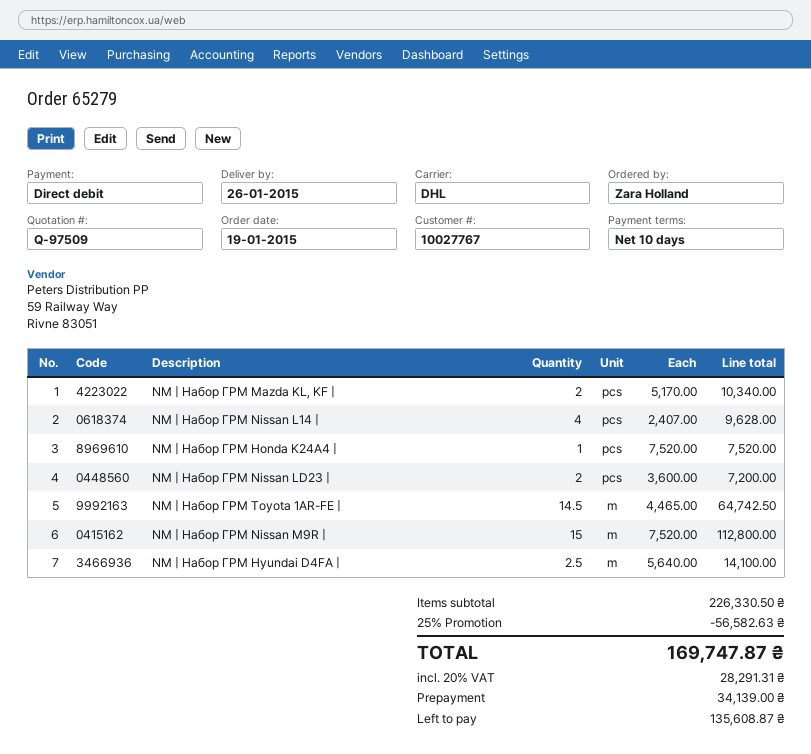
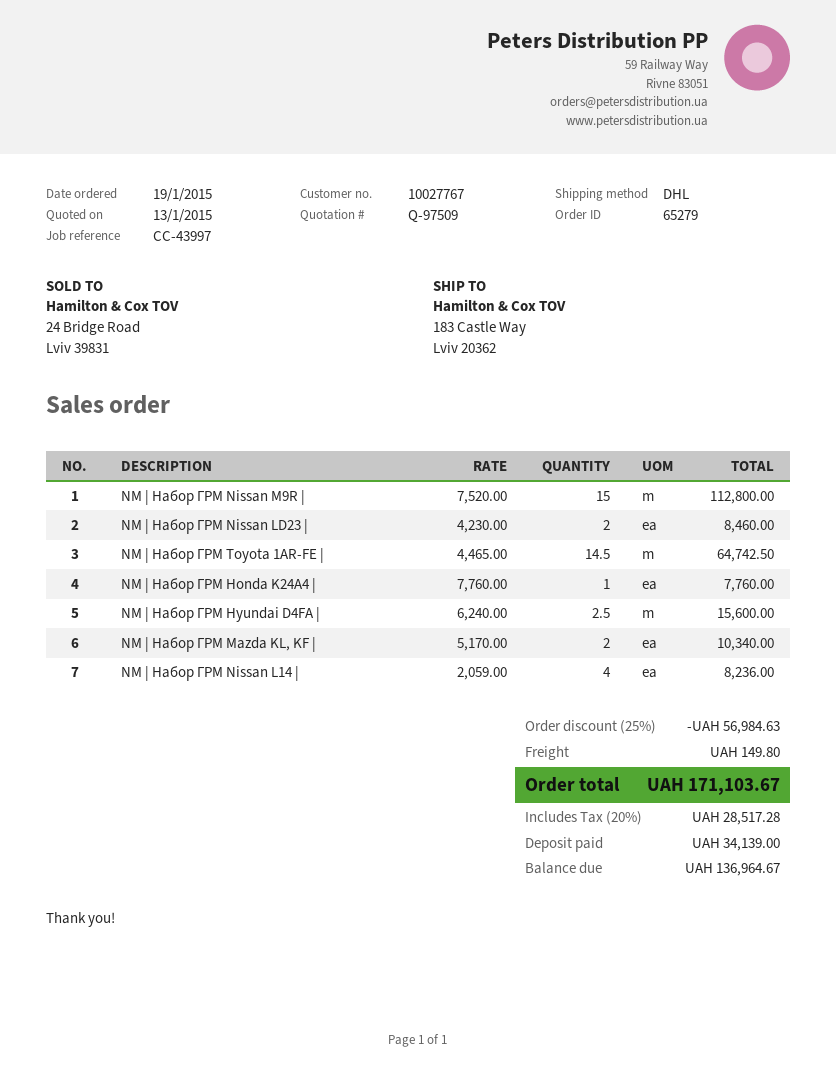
NM | Набор ГРМ Nissan L14 |: 4 x 2407.00 = 9628.00 -> 4 x 2059.00 = 8236.00
NM | Набор ГРМ Honda K24A4 |: 1 x 7520.00 = 7520.00 -> 1 x 7760.00 = 7760.00
NM | Набор ГРМ Nissan LD23 |: 2 x 3600.00 = 7200.00 -> 2 x 4230.00 = 8460.00
NM | Набор ГРМ Hyundai D4FA |: 2.5 x 5640.00 = 14100.00 -> 2.5 x 6240.00 = 15600.00
discount: 25% = 56582.63 -> 25% = 56984.63
shipping: none -> 149.80
tax: 20% = 28291.31 -> 20% = 28517.28
total: 169747.87 -> 171103.67
balance: 135608.87 -> 136964.67

